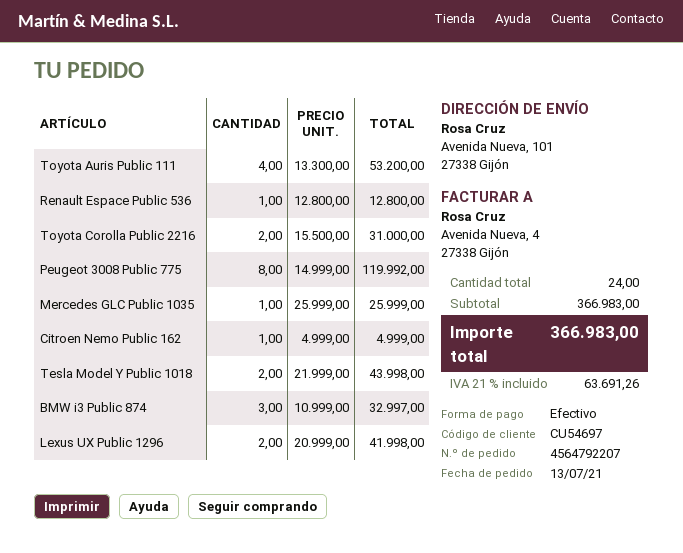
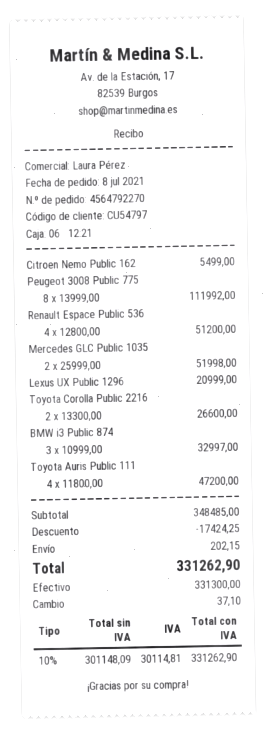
order number: 4564792207 -> 4564792270
order date: 2021-07-13 -> 2021-07-08
customer number: CU54697 -> CU54797
Toyota Auris Public 111: 4 x 13300.00 = 53200.00 -> 4 x 11800.00 = 47200.00
Renault Espace Public 536: 1 x 12800.00 = 12800.00 -> 4 x 12800.00 = 51200.00
Toyota Corolla Public 2216: 2 x 15500.00 = 31000.00 -> 2 x 13300.00 = 26600.00
Peugeot 3008 Public 775: 8 x 14999.00 = 119992.00 -> 8 x 13999.00 = 111992.00
Mercedes GLC Public 1035: 1 x 25999.00 = 25999.00 -> 2 x 25999.00 = 51998.00
Citroen Nemo Public 162: 1 x 4999.00 = 4999.00 -> 1 x 5499.00 = 5499.00
Tesla Model Y Public 1018: 2 x 21999.00 = 43998.00 -> none
Lexus UX Public 1296: 2 x 20999.00 = 41998.00 -> 1 x 20999.00 = 20999.00
subtotal: 366983.00 -> 348485.00
discount: none -> 17424.25
shipping: none -> 202.15
tax: 21% = 63691.26 -> 10% = 30114.81
total: 366983.00 -> 331262.90

